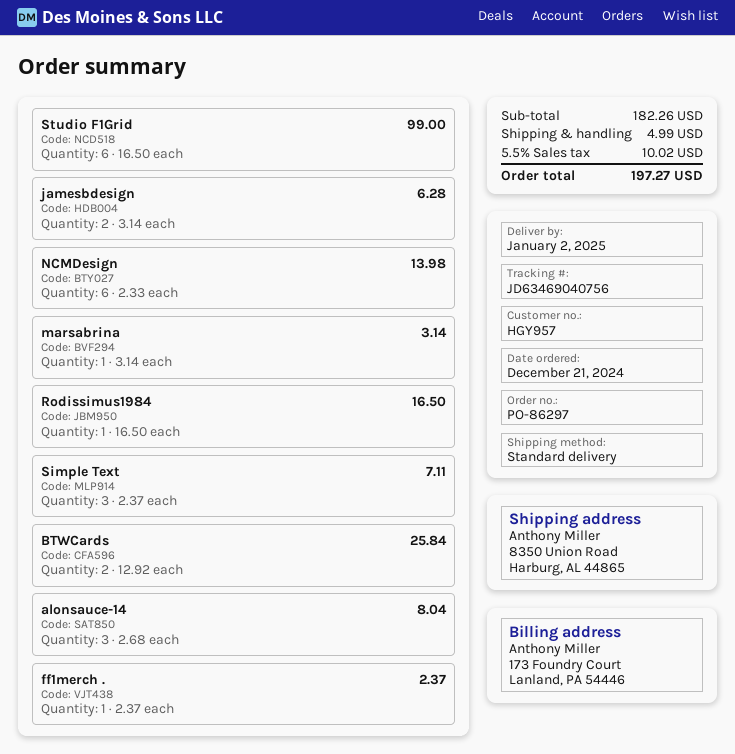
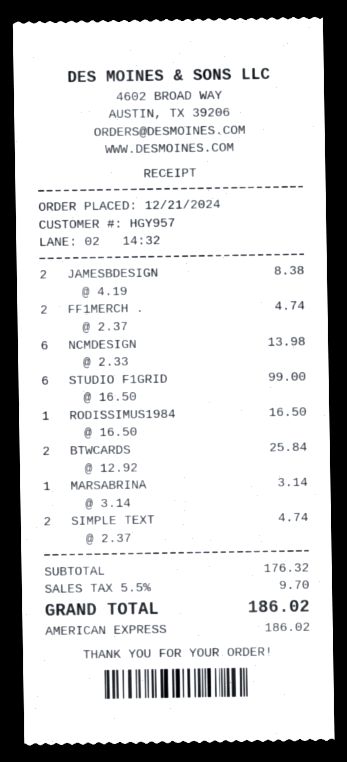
jamesbdesign: 2 x 3.14 = 6.28 -> 2 x 4.19 = 8.38
Simple Text: 3 x 2.37 = 7.11 -> 2 x 2.37 = 4.74
alonsauce-14: 3 x 2.68 = 8.04 -> none
ff1merch .: 1 x 2.37 = 2.37 -> 2 x 2.37 = 4.74
subtotal: 182.26 -> 176.32
shipping: 4.99 -> none
tax: 5.5% = 10.02 -> 5.5% = 9.70
total: 197.27 -> 186.02

